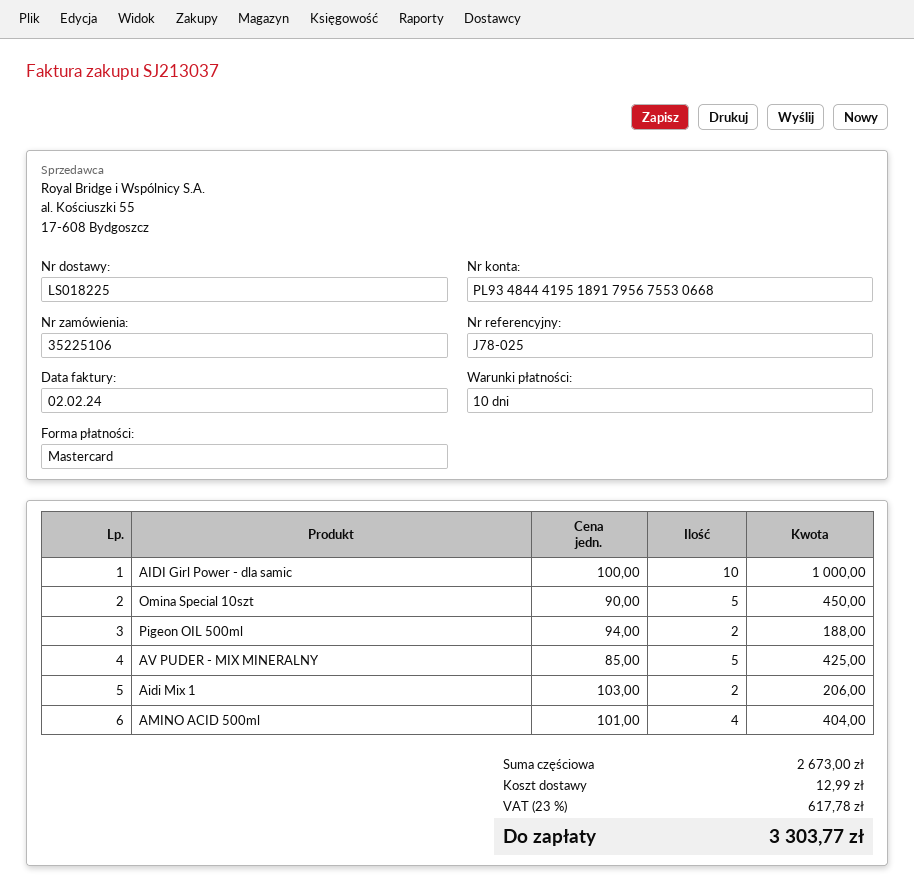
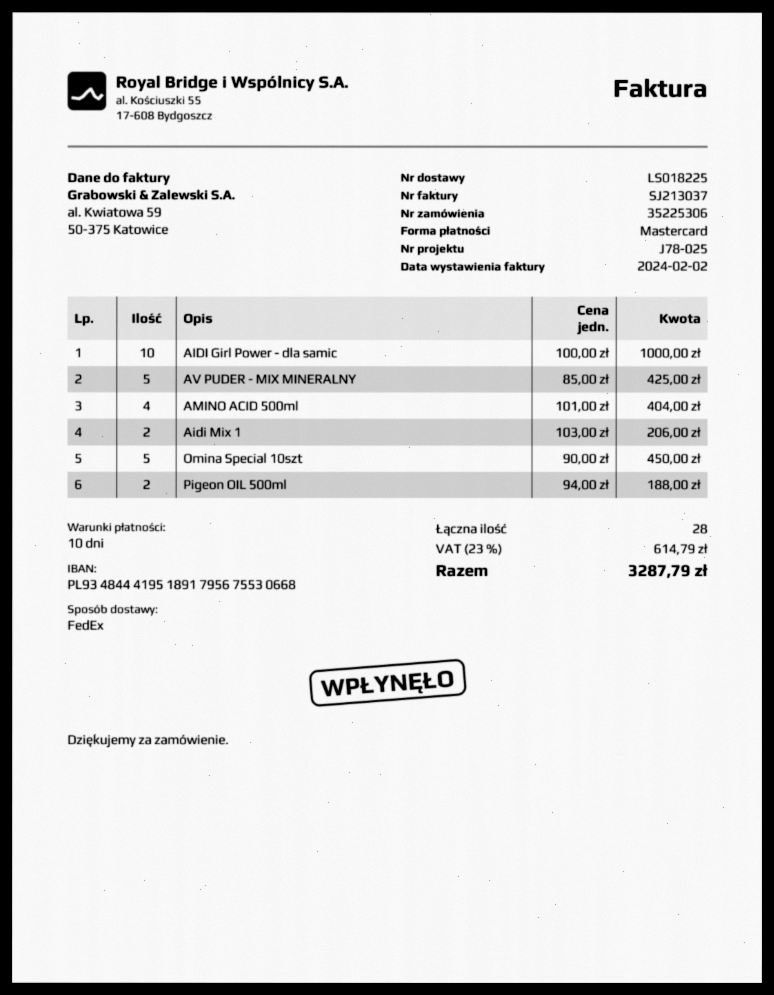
order number: 35225106 -> 35225306
shipping: 12.99 -> none
tax: 23% = 617.78 -> 23% = 614.79
total: 3303.77 -> 3287.79

